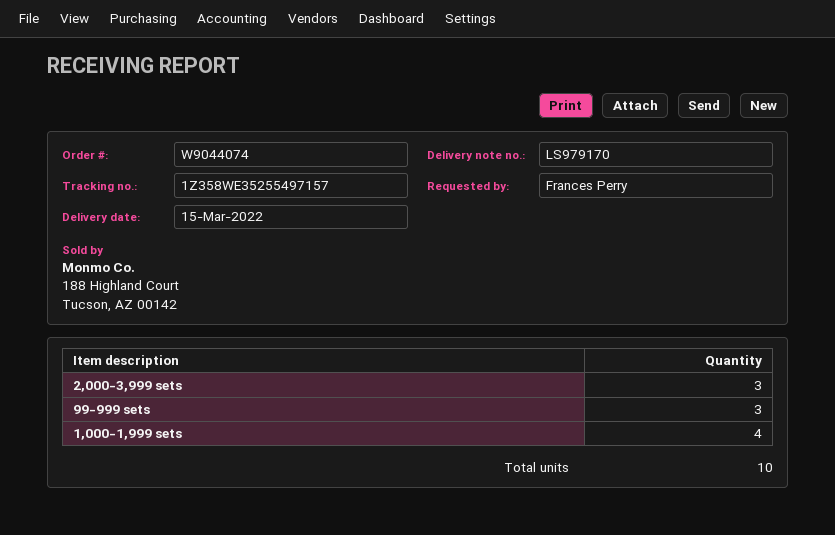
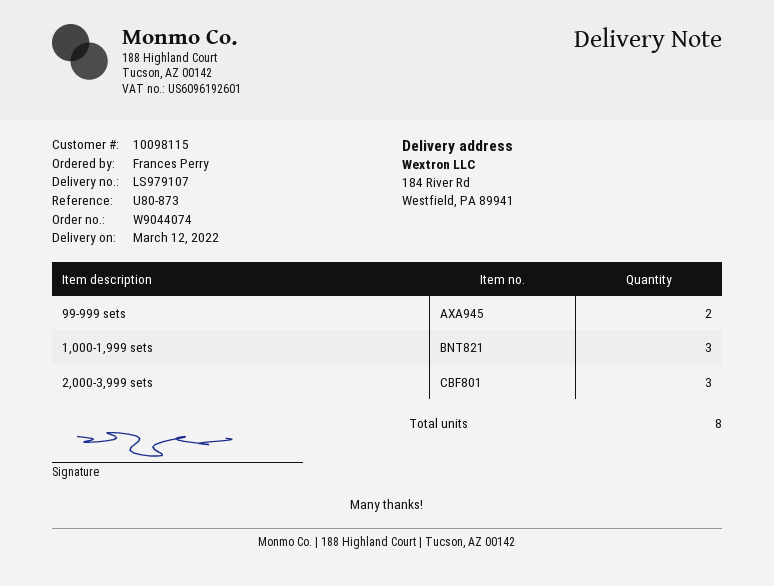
delivery note number: LS979170 -> LS979107
delivery date: 2022-03-15 -> 2022-03-12
99-999 sets: 3 -> 2
1,000-1,999 sets: 4 -> 3
total quantity: 10 -> 8

